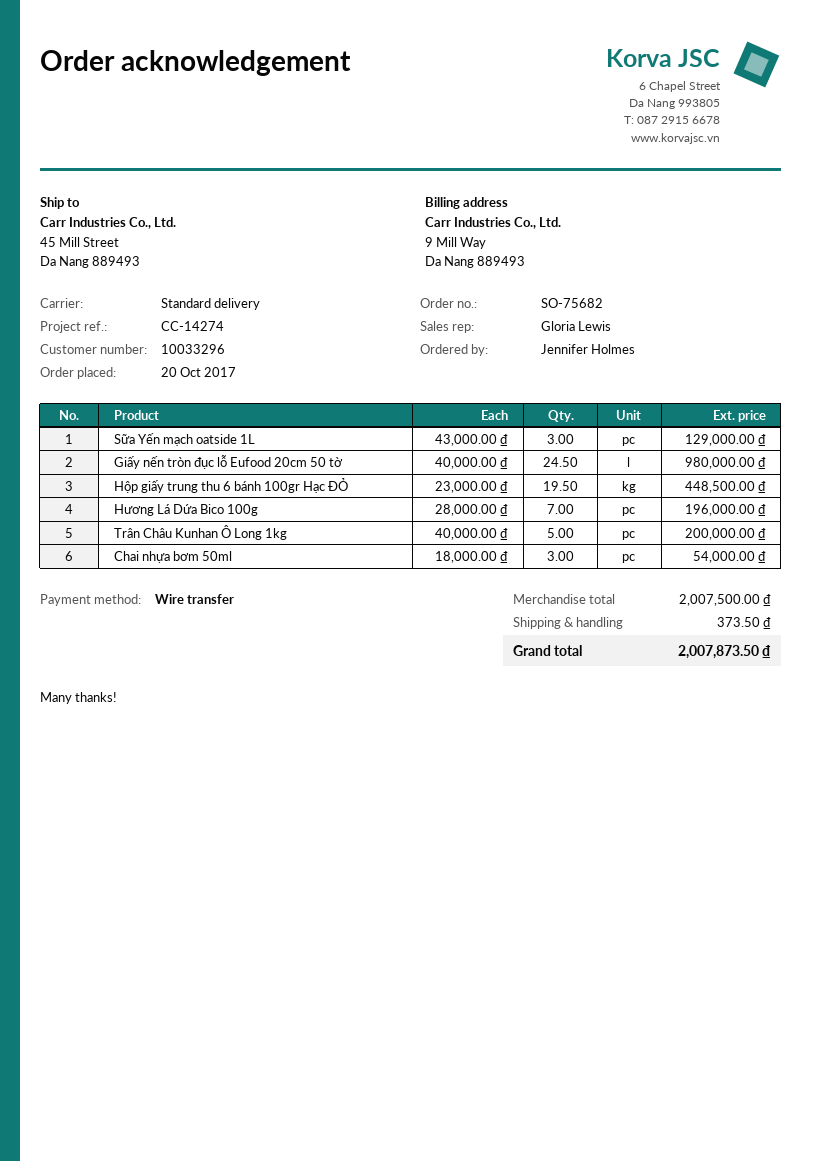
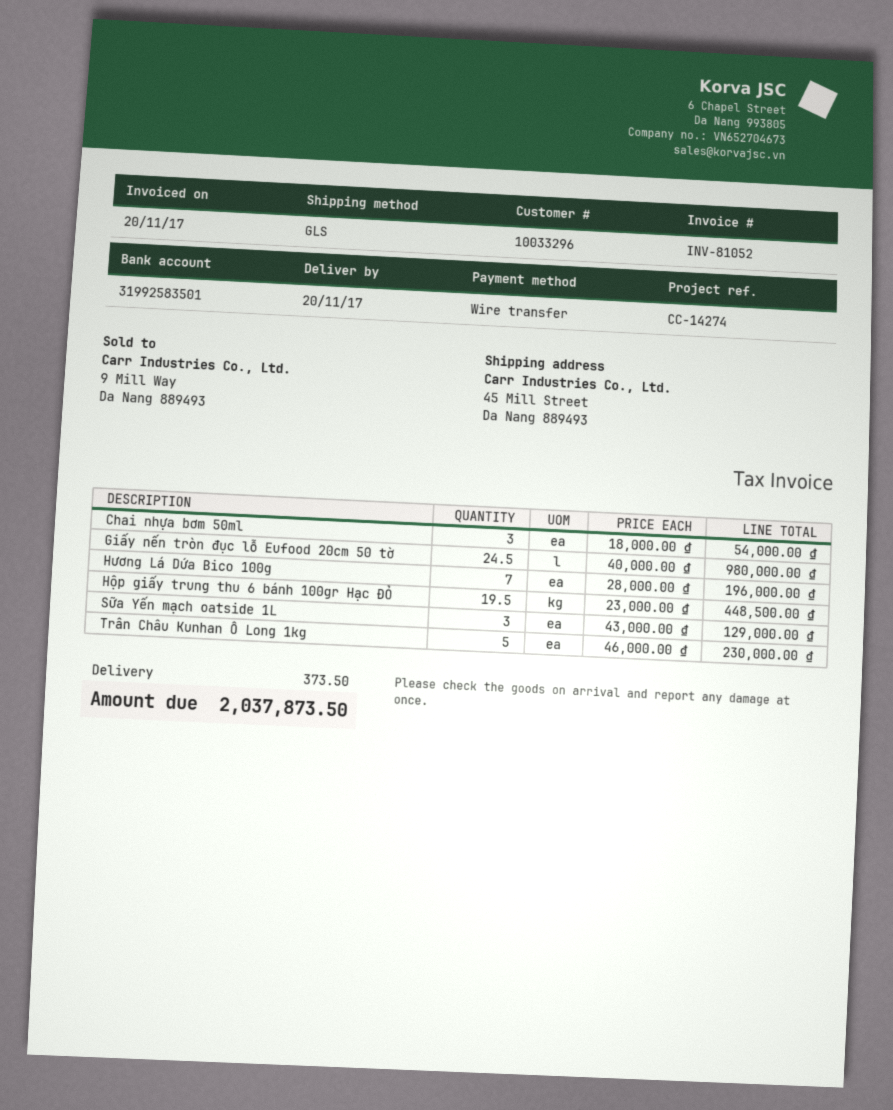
shipping method: standard -> GLS
Trân Châu Kunhan Ô Long 1kg: 5 x 40000.00 = 200000.00 -> 5 x 46000.00 = 230000.00
total: 2007873.50 -> 2037873.50

